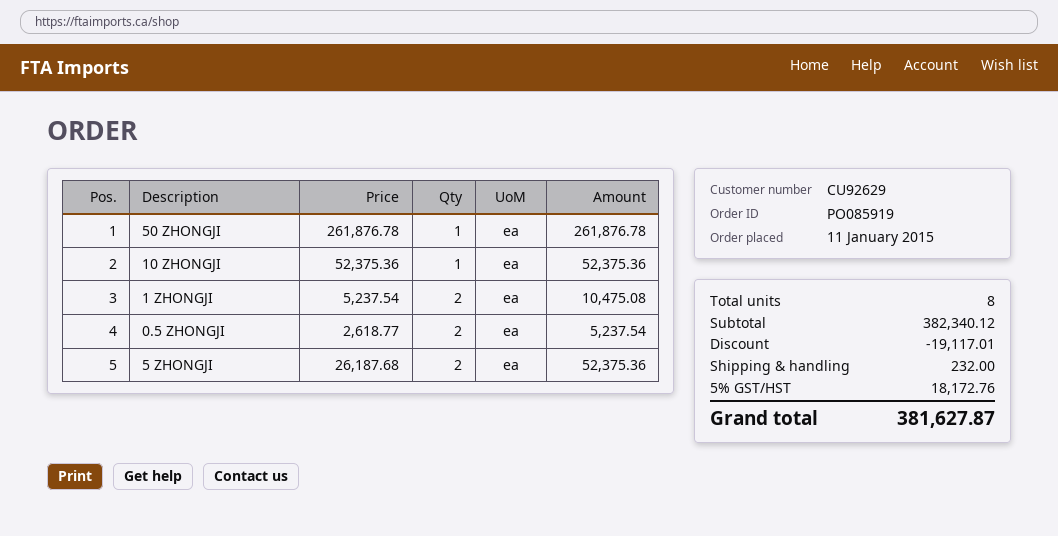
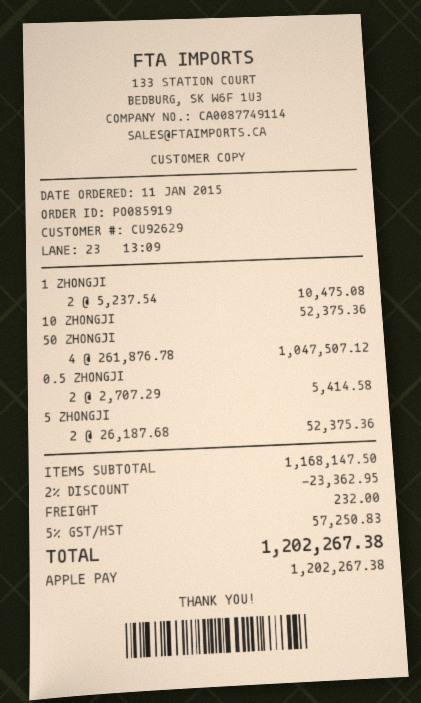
50 ZHONGJI: 1 x 261876.78 = 261876.78 -> 4 x 261876.78 = 1047507.12
0.5 ZHONGJI: 2 x 2618.77 = 5237.54 -> 2 x 2707.29 = 5414.58
subtotal: 382340.12 -> 1168147.50
discount: 19117.01 -> 23362.95
tax: 5% = 18172.76 -> 5% = 57250.83
total: 381627.87 -> 1202267.38

